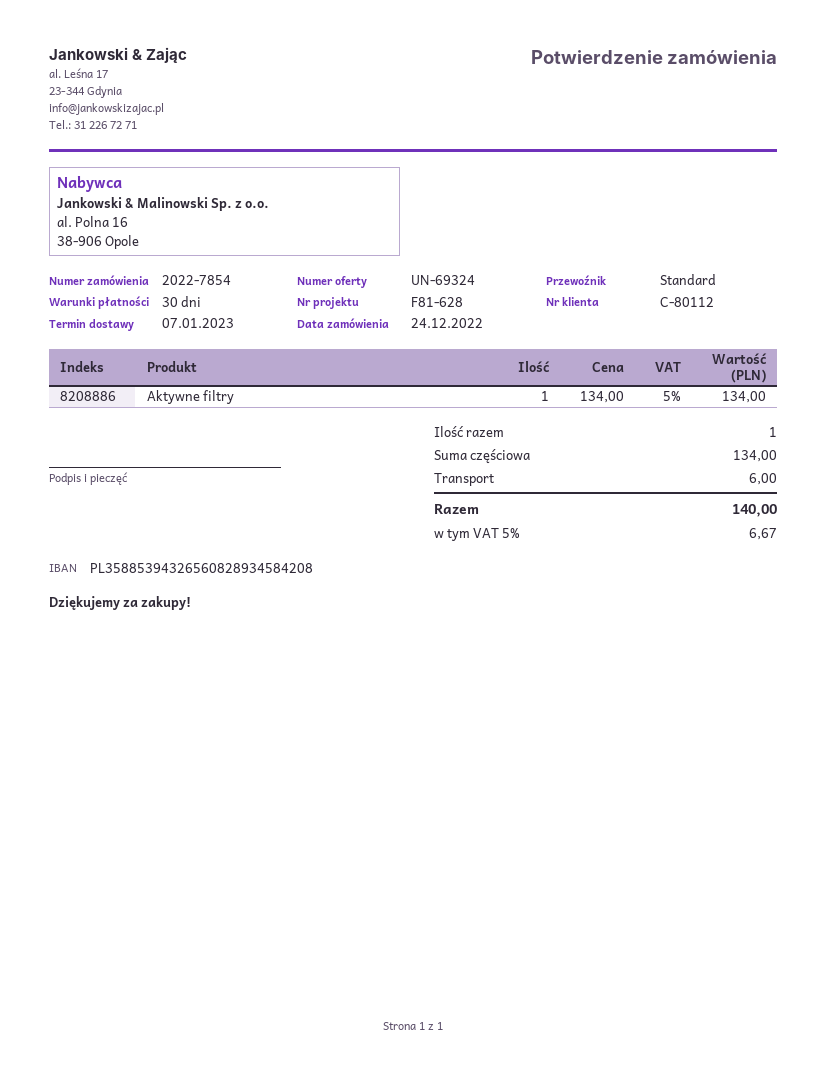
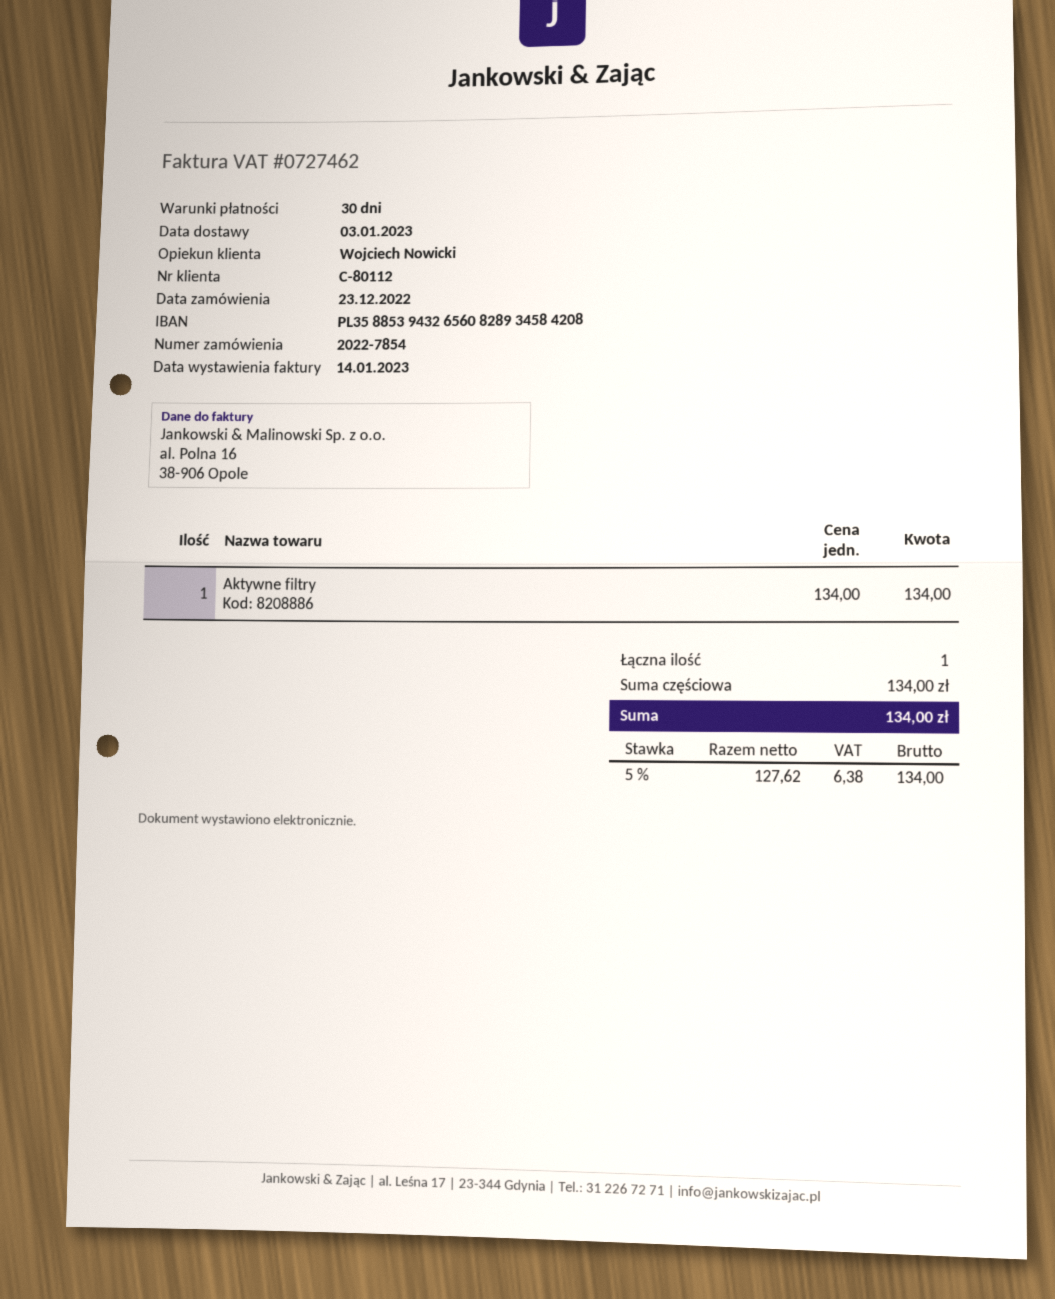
order date: 2022-12-24 -> 2022-12-23
delivery date: 2023-01-07 -> 2023-01-03
shipping: 6.00 -> none
tax: 5% = 6.67 -> 5% = 6.38
total: 140.00 -> 134.00

